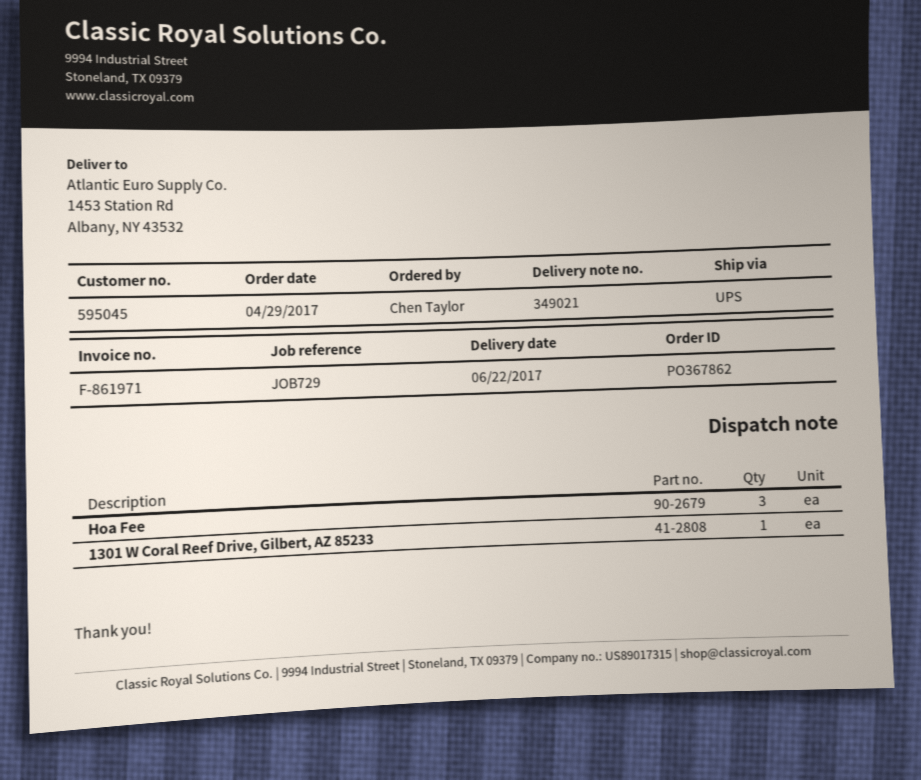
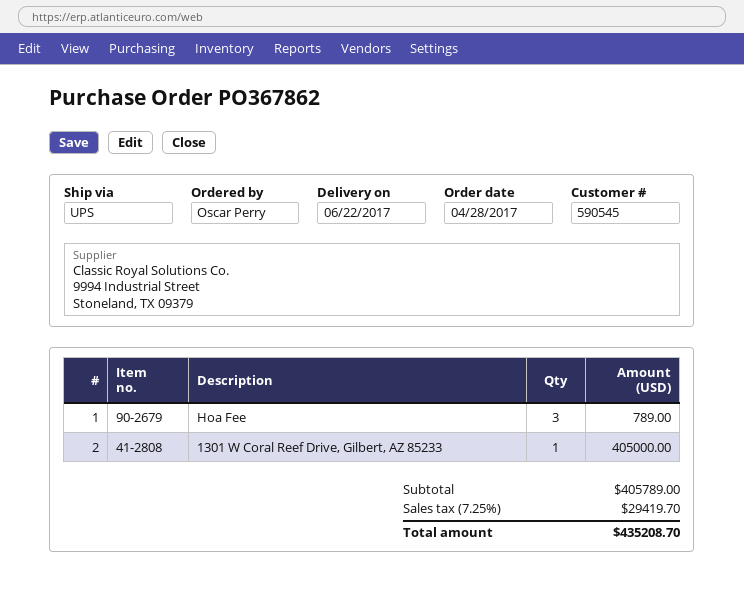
order date: 2017-04-29 -> 2017-04-28
customer number: 595045 -> 590545
ordered by: Chen Taylor -> Oscar Perry

